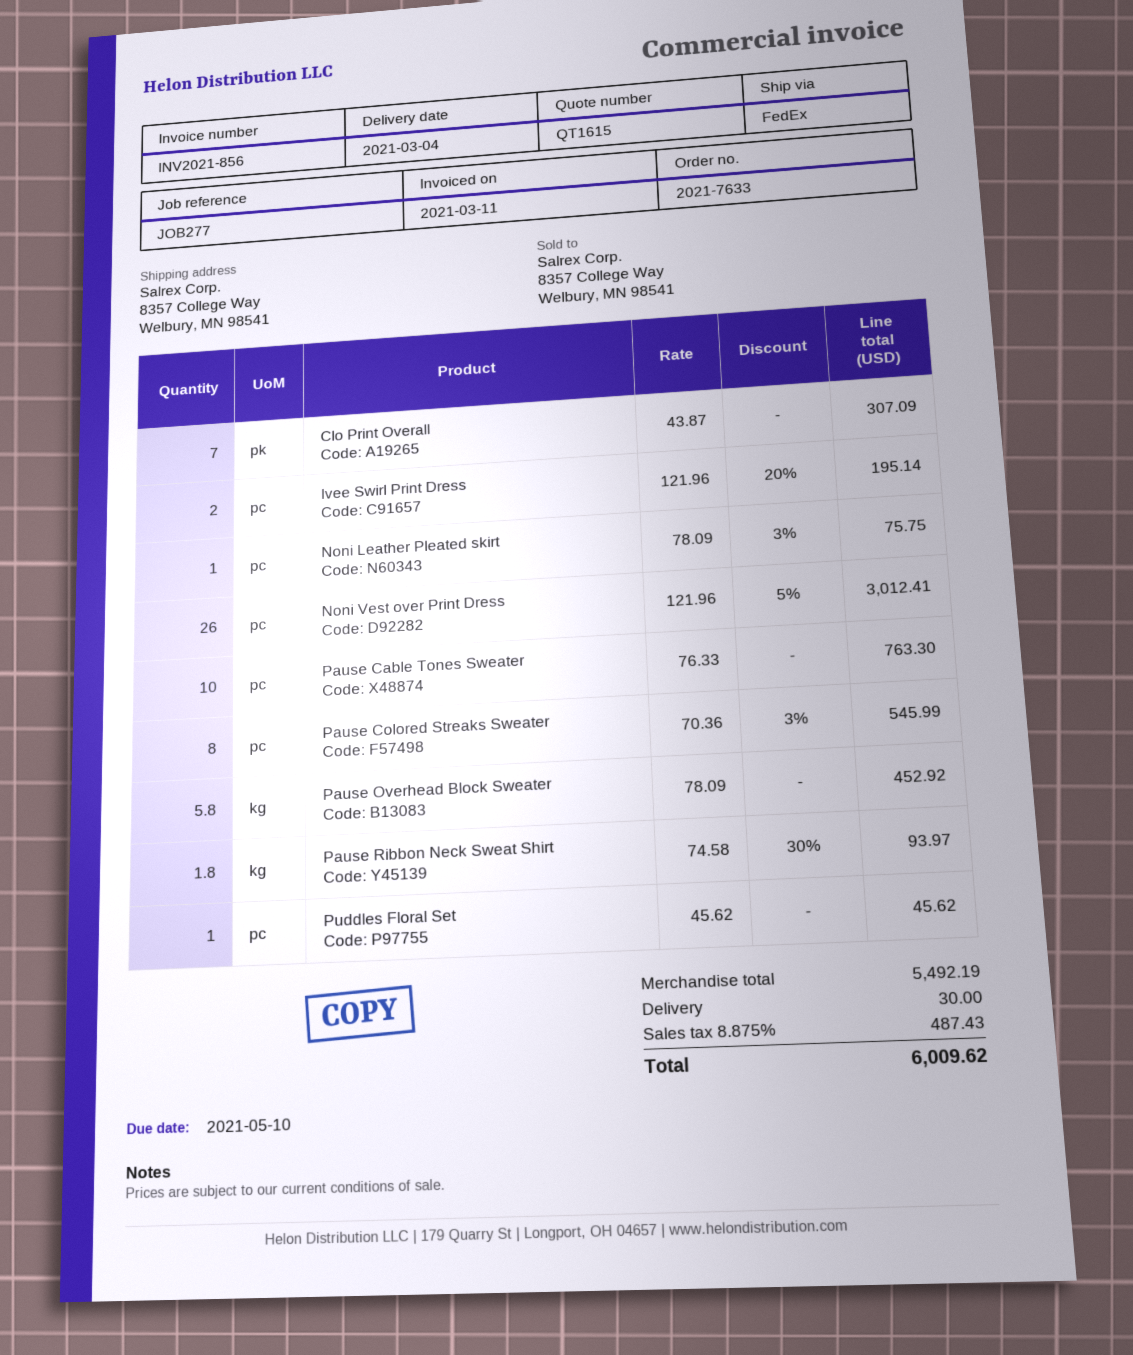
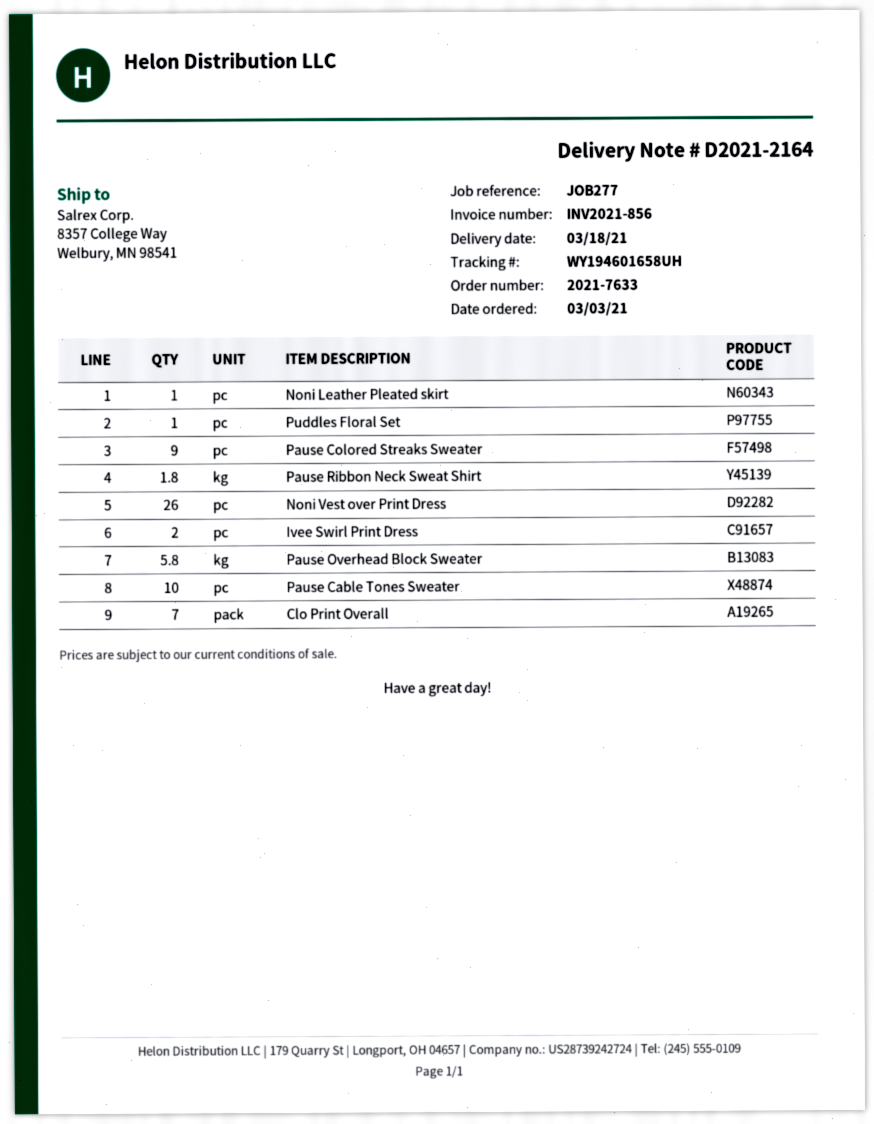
delivery date: 2021-03-04 -> 2021-03-18
Pause Colored Streaks Sweater: 8 -> 9

